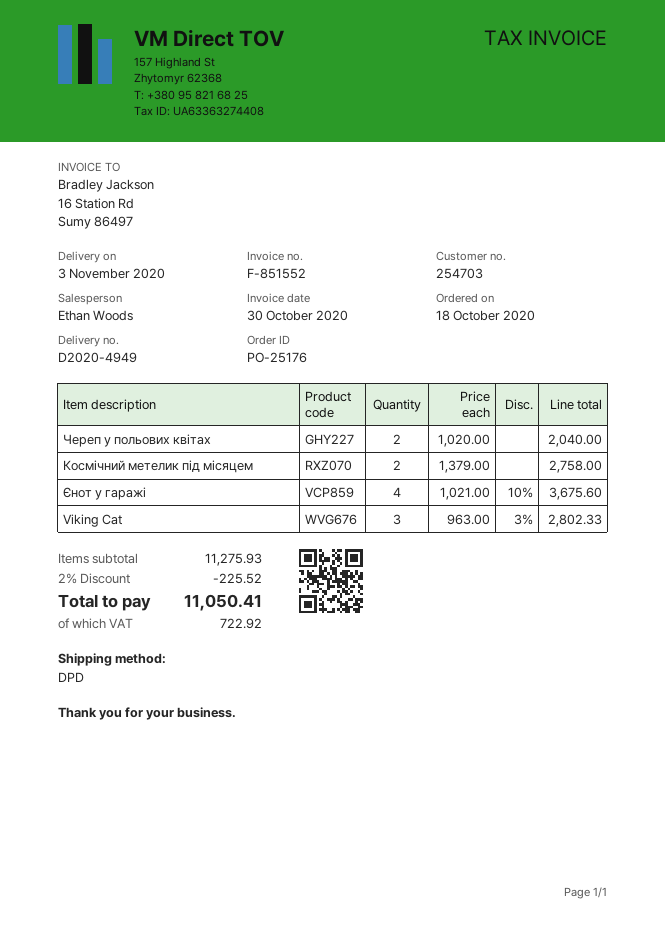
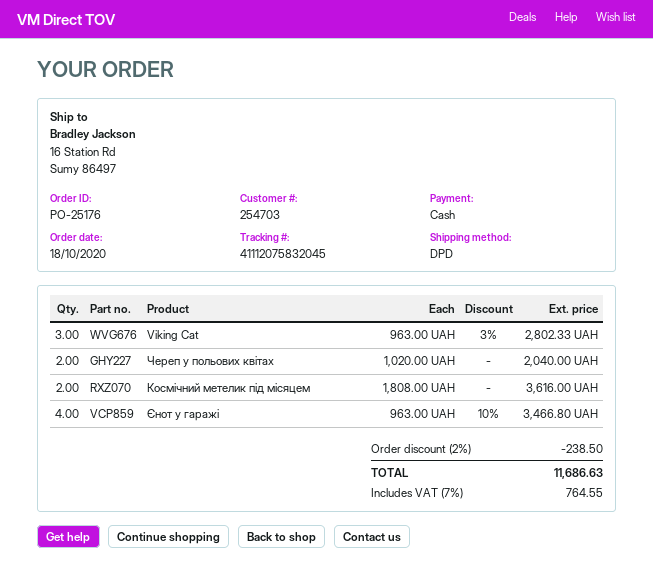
Космічний метелик під місяцем: 2 x 1379.00 = 2758.00 -> 2 x 1808.00 = 3616.00
Єнот у гаражі: 4 x 1021.00 - 10% = 3675.60 -> 4 x 963.00 - 10% = 3466.80
discount: 2% = 225.52 -> 2% = 238.50
tax: 722.92 -> 764.55
total: 11050.41 -> 11686.63

